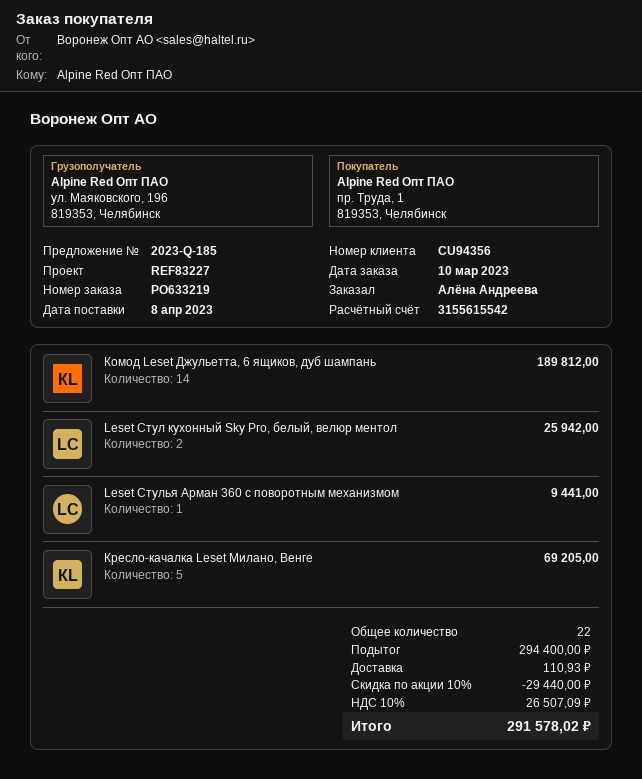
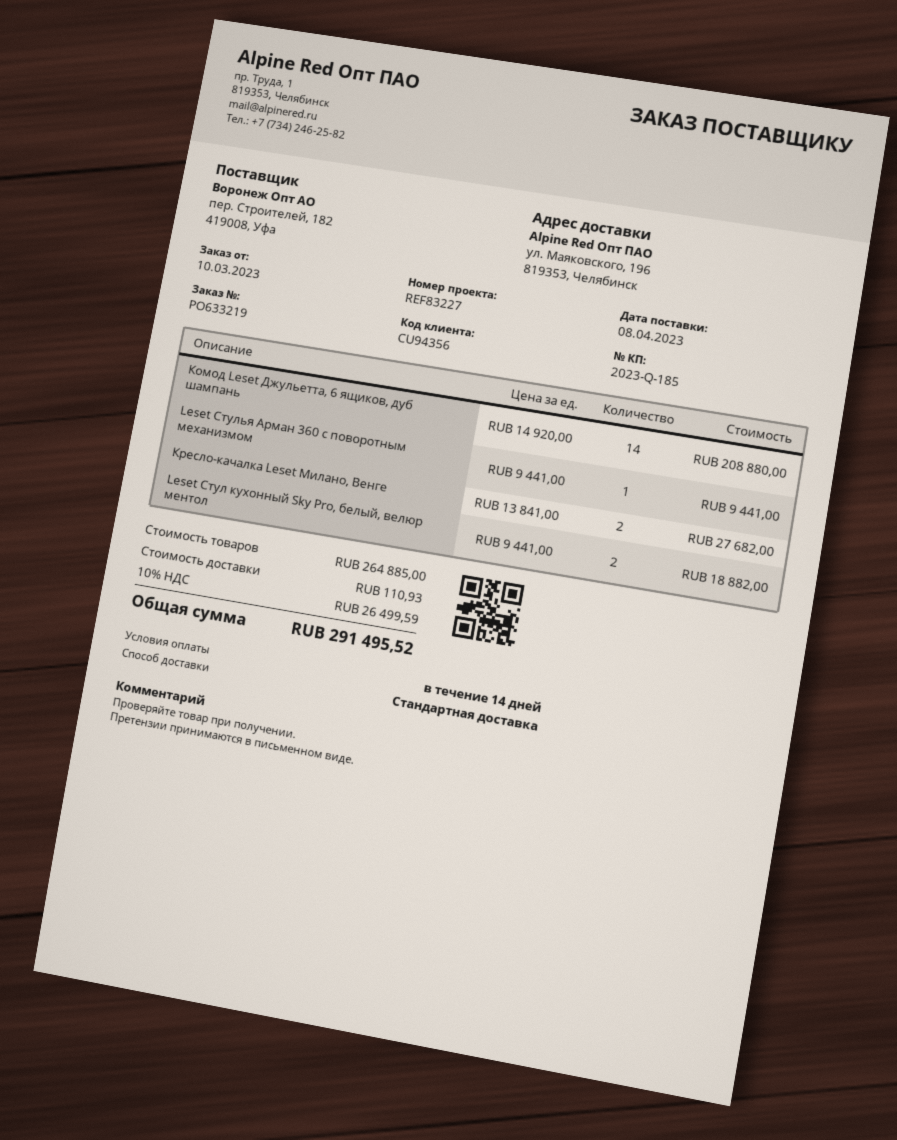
Комод Leset Джульетта, 6 ящиков, дуб шампань: 14 for 189812.00 -> 14 for 208880.00
Leset Стул кухонный Sky Pro, белый, велюр ментол: 2 for 25942.00 -> 2 for 18882.00
Кресло-качалка Leset Милано, Венге: 5 for 69205.00 -> 2 for 27682.00
subtotal: 294400.00 -> 264885.00
discount: 10% = 29440.00 -> none
tax: 10% = 26507.09 -> 10% = 26499.59
total: 291578.02 -> 291495.52

